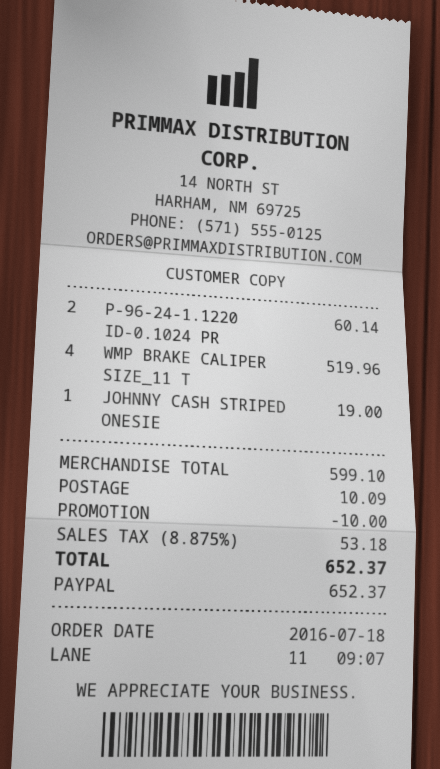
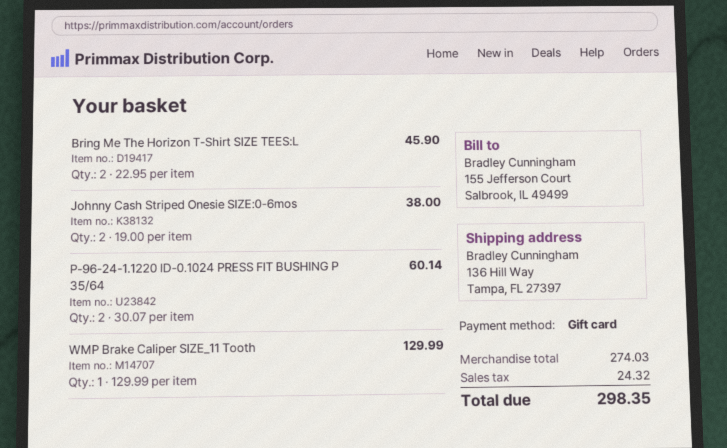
payment method: PayPal -> gift card
WMP BRAKE CALIPER SIZE_11 T: 4 for 519.96 -> 1 for 129.99
JOHNNY CASH STRIPED ONESIE: 1 for 19.00 -> 2 for 38.00
Bring Me The Horizon T-Shirt SIZE TEES:L: none -> 2 for 45.90
subtotal: 599.10 -> 274.03
discount: 10.00 -> none
shipping: 10.09 -> none
tax: 53.18 -> 24.32
total: 652.37 -> 298.35

